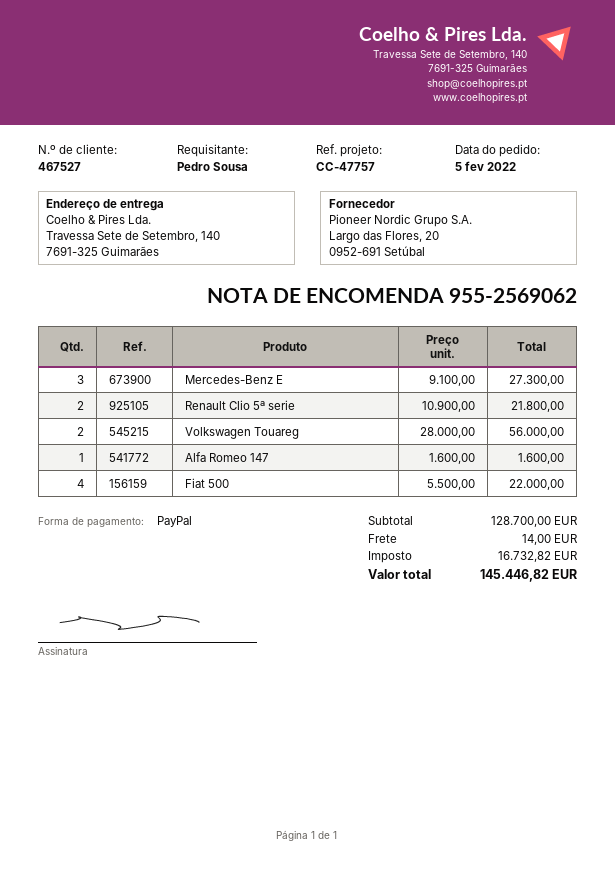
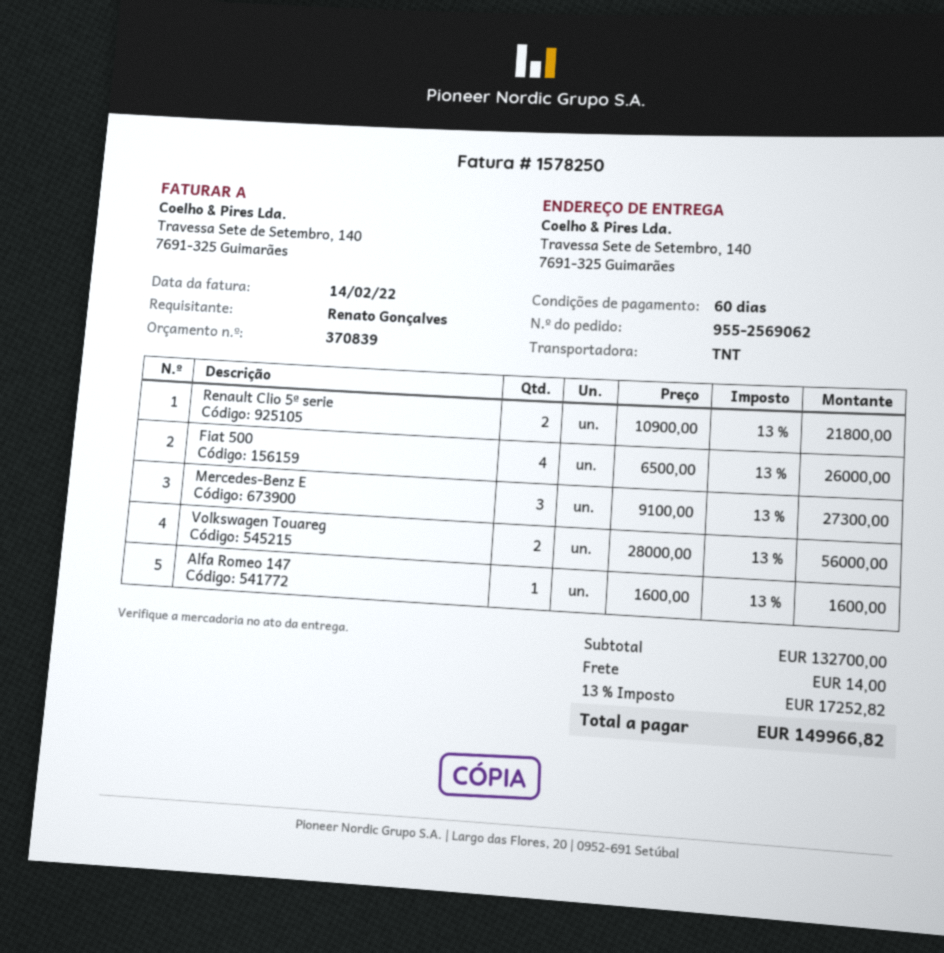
ordered by: Pedro Sousa -> Renato Gonçalves
Fiat 500: 4 x 5500.00 = 22000.00 -> 4 x 6500.00 = 26000.00
subtotal: 128700.00 -> 132700.00
tax: 16732.82 -> 17252.82
total: 145446.82 -> 149966.82

